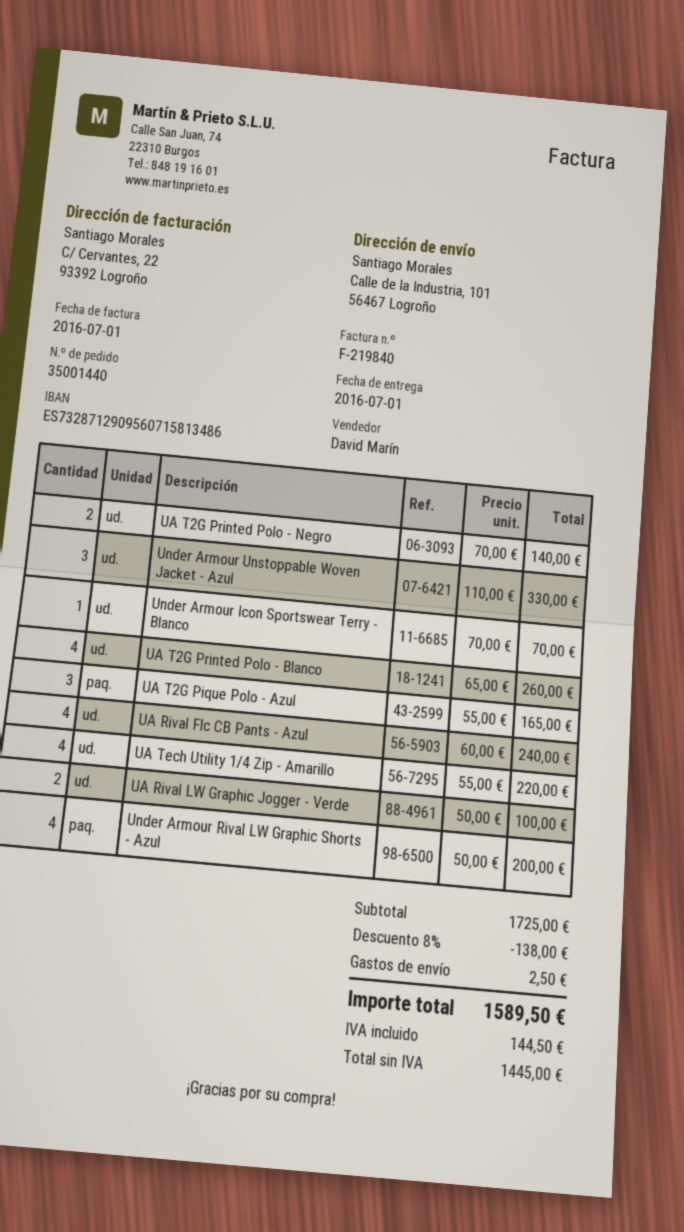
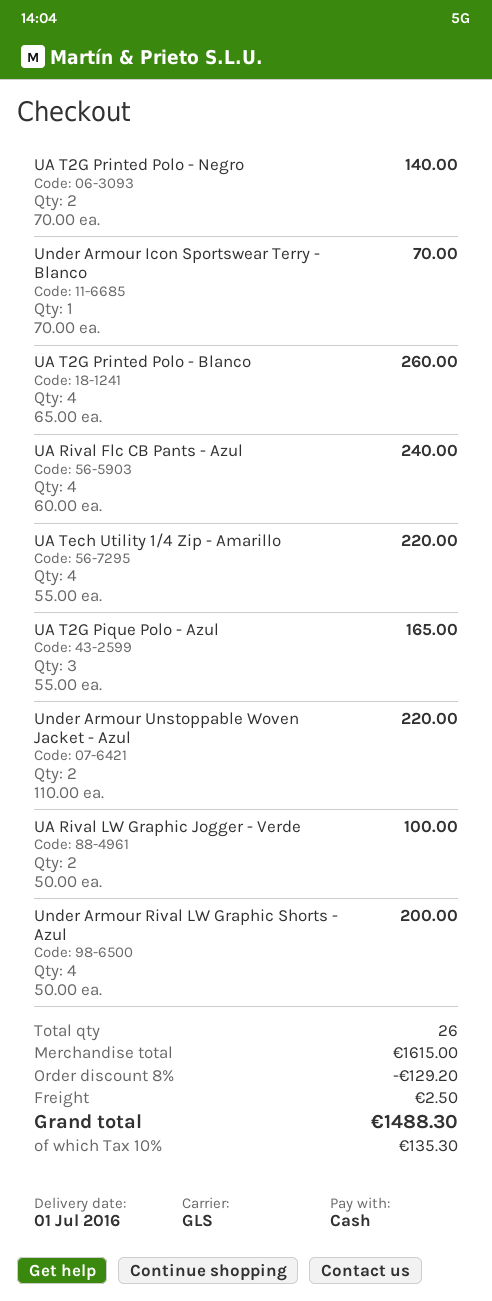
Under Armour Unstoppable Woven Jacket - Azul: 3 x 110.00 = 330.00 -> 2 x 110.00 = 220.00
subtotal: 1725.00 -> 1615.00
discount: 8% = 138.00 -> 8% = 129.20
tax: 144.50 -> 135.30
total: 1589.50 -> 1488.30

